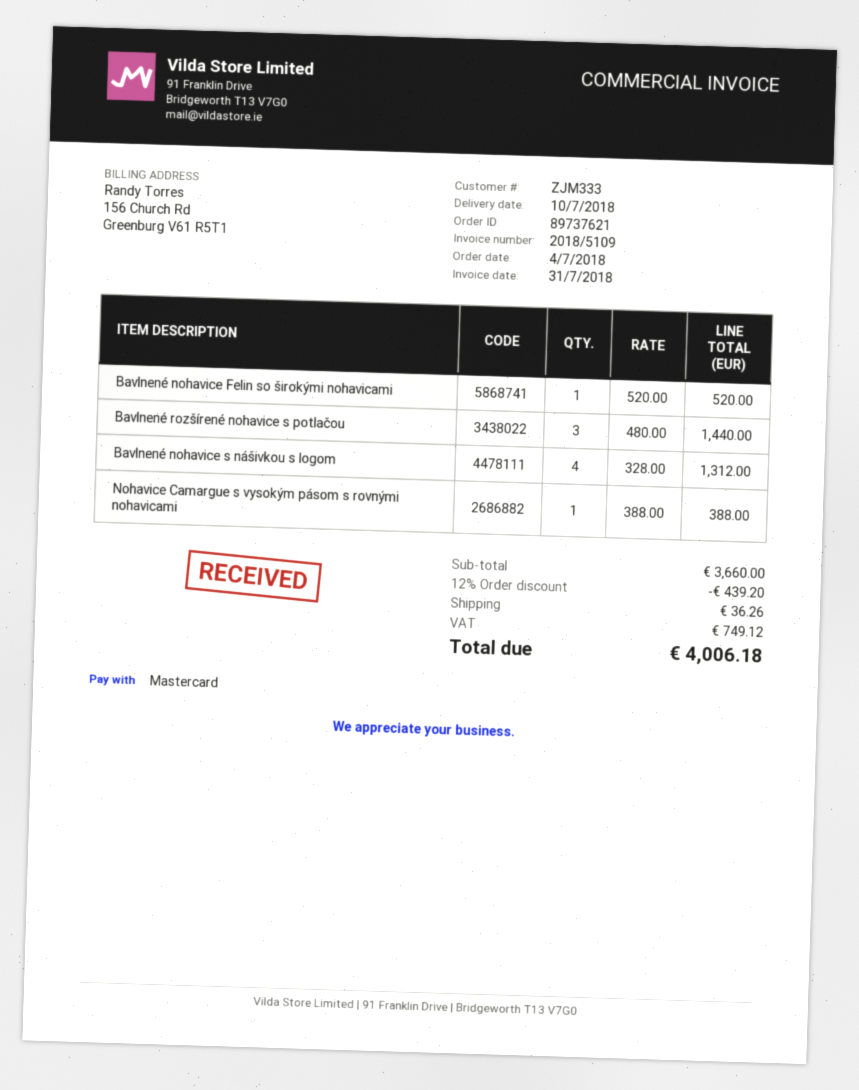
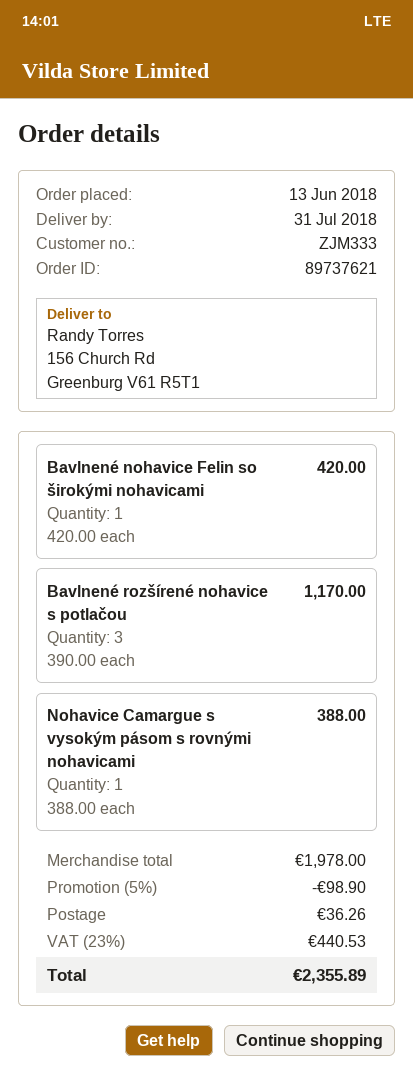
order date: 2018-07-04 -> 2018-06-13
delivery date: 2018-07-10 -> 2018-07-31
Bavlnené nohavice Felin so širokými nohavicami: 1 x 520.00 = 520.00 -> 1 x 420.00 = 420.00
Bavlnené rozšírené nohavice s potlačou: 3 x 480.00 = 1440.00 -> 3 x 390.00 = 1170.00
Bavlnené nohavice s nášivkou s logom: 4 x 328.00 = 1312.00 -> none
subtotal: 3660.00 -> 1978.00
discount: 12% = 439.20 -> 5% = 98.90
tax: 749.12 -> 440.53
total: 4006.18 -> 2355.89

